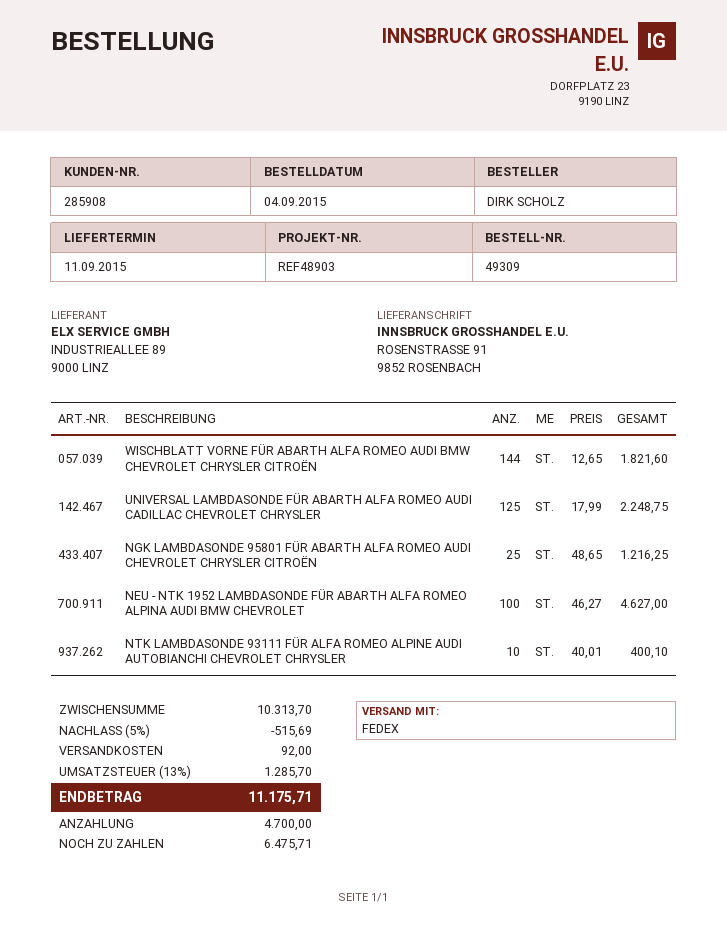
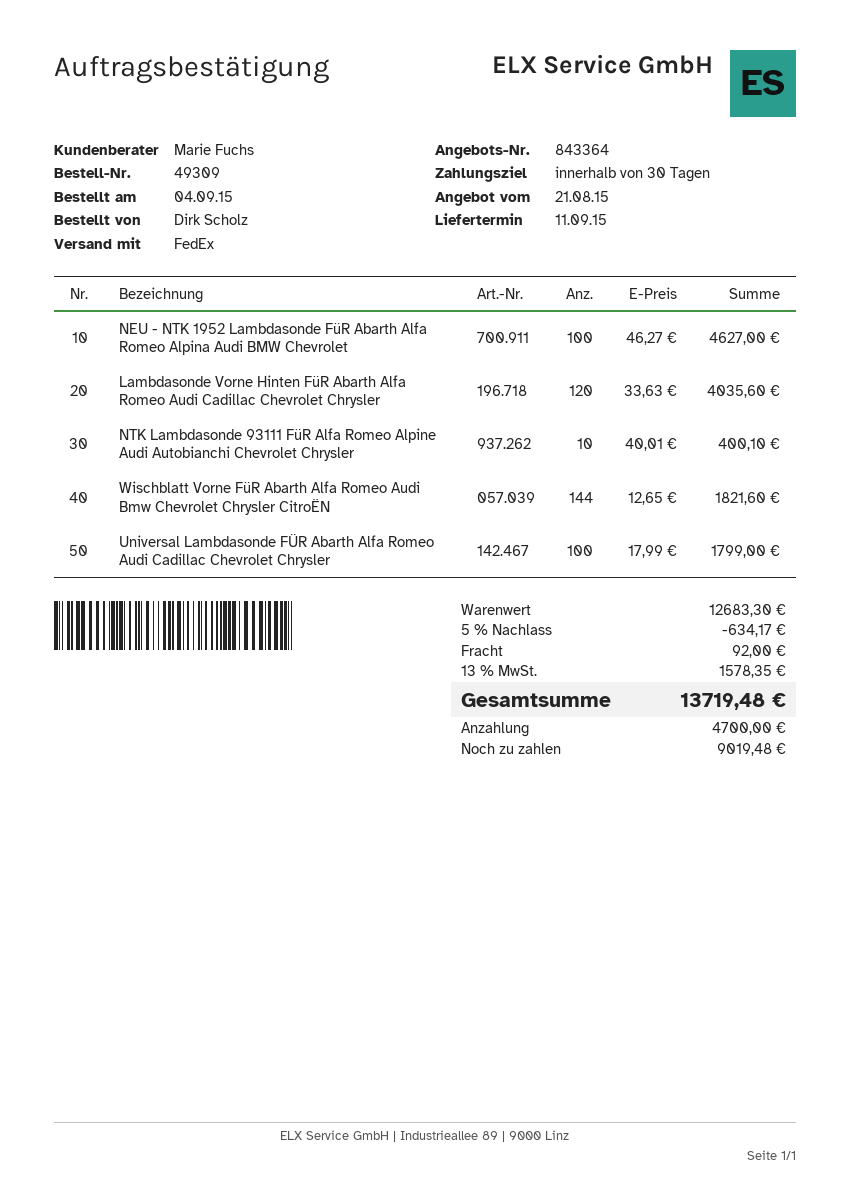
UNIVERSAL LAMBDASONDE FÜR ABARTH ALFA ROMEO AUDI CADILLAC CHEVROLET CHRYSLER: 125 x 17.99 = 2248.75 -> 100 x 17.99 = 1799.00
NGK LAMBDASONDE 95801 FÜR ABARTH ALFA ROMEO AUDI CHEVROLET CHRYSLER CITROËN: 25 x 48.65 = 1216.25 -> none
Lambdasonde Vorne Hinten FüR Abarth Alfa Romeo Audi Cadillac Chevrolet Chrysler: none -> 120 x 33.63 = 4035.60
subtotal: 10313.70 -> 12683.30
discount: 5% = 515.69 -> 5% = 634.17
tax: 13% = 1285.70 -> 13% = 1578.35
total: 11175.71 -> 13719.48
balance: 6475.71 -> 9019.48

